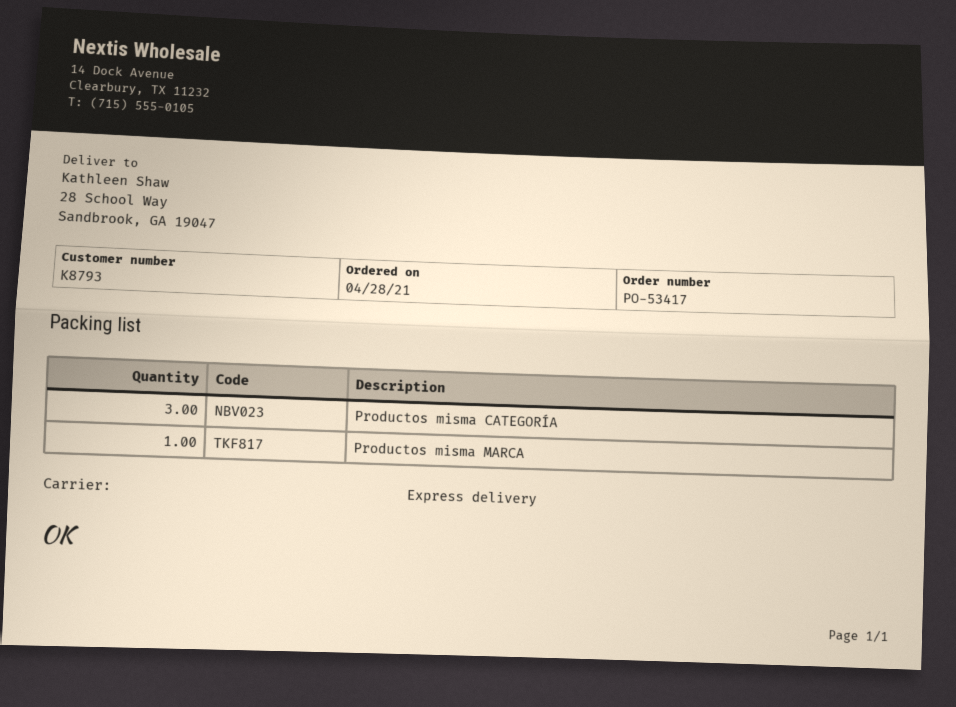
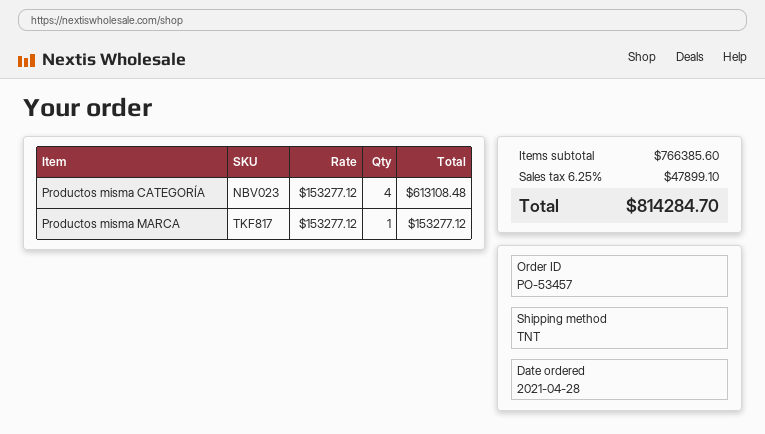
order number: PO-53417 -> PO-53457
shipping method: express -> TNT
Productos misma CATEGORÍA: 3 -> 4

